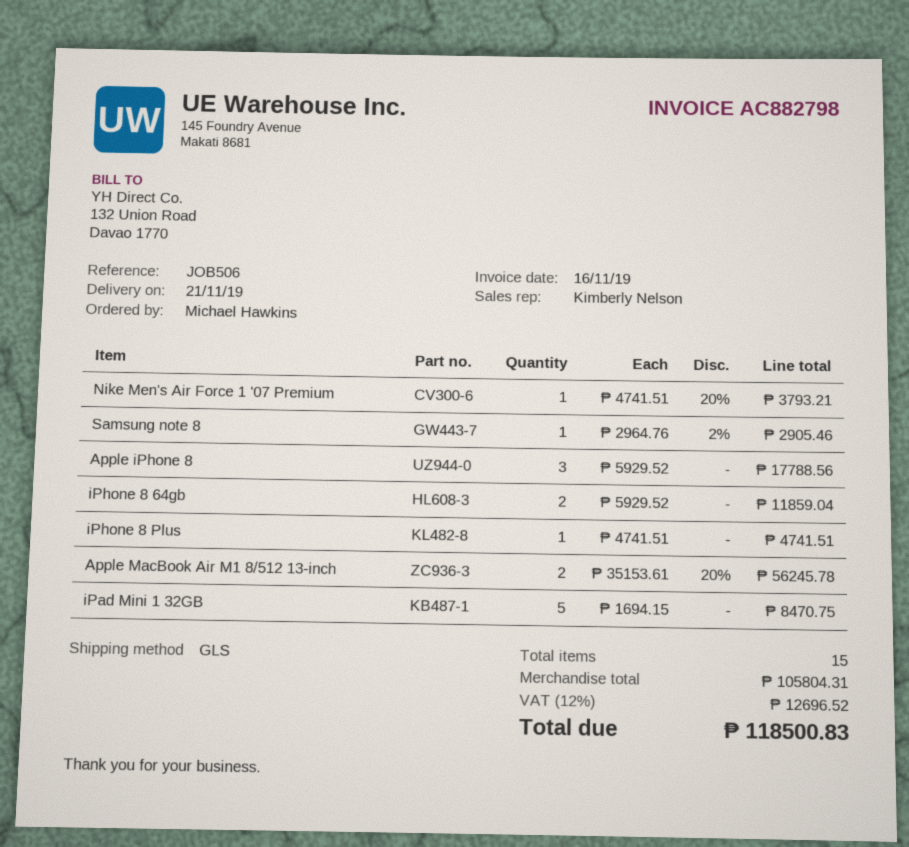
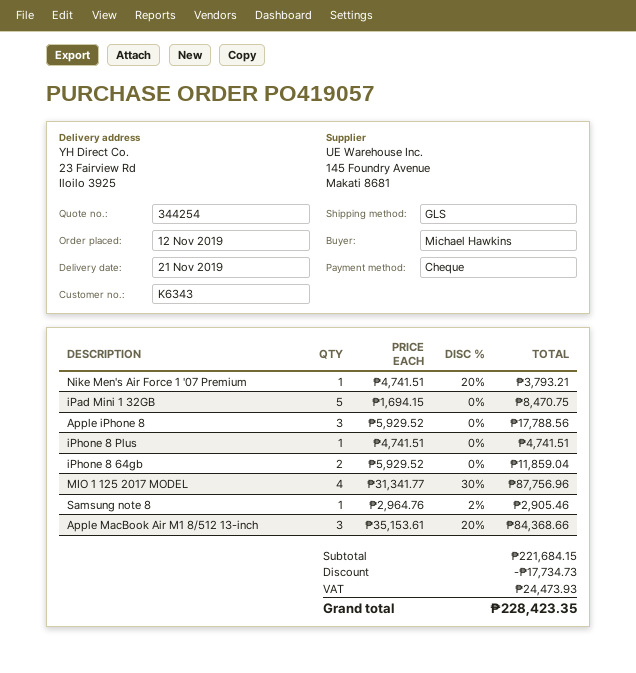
Apple MacBook Air M1 8/512 13-inch: 2 x 35153.61 - 20% = 56245.78 -> 3 x 35153.61 - 20% = 84368.66
MIO 1 125 2017 MODEL: none -> 4 x 31341.77 - 30% = 87756.96
subtotal: 105804.31 -> 221684.15
discount: none -> 17734.73
tax: 12696.52 -> 24473.93
total: 118500.83 -> 228423.35

